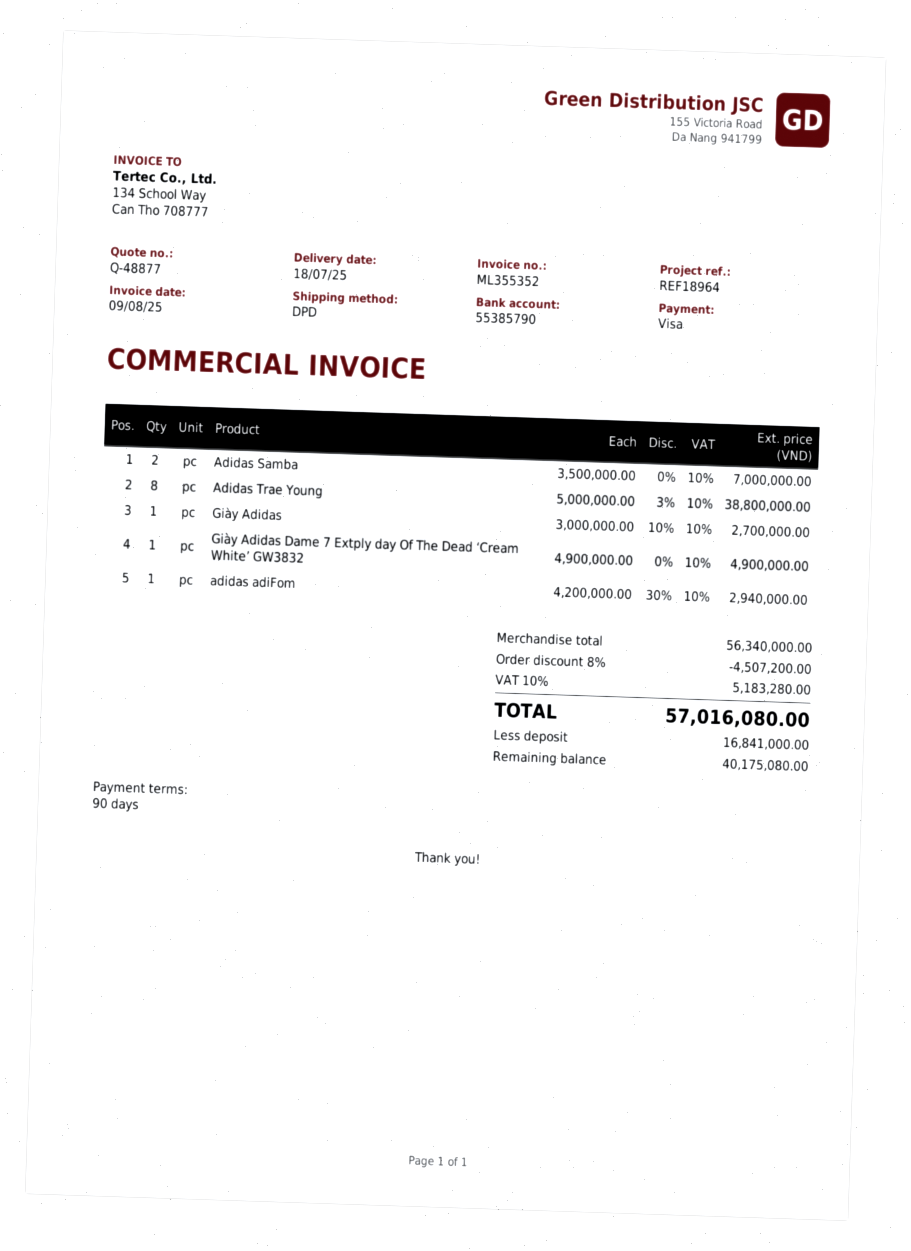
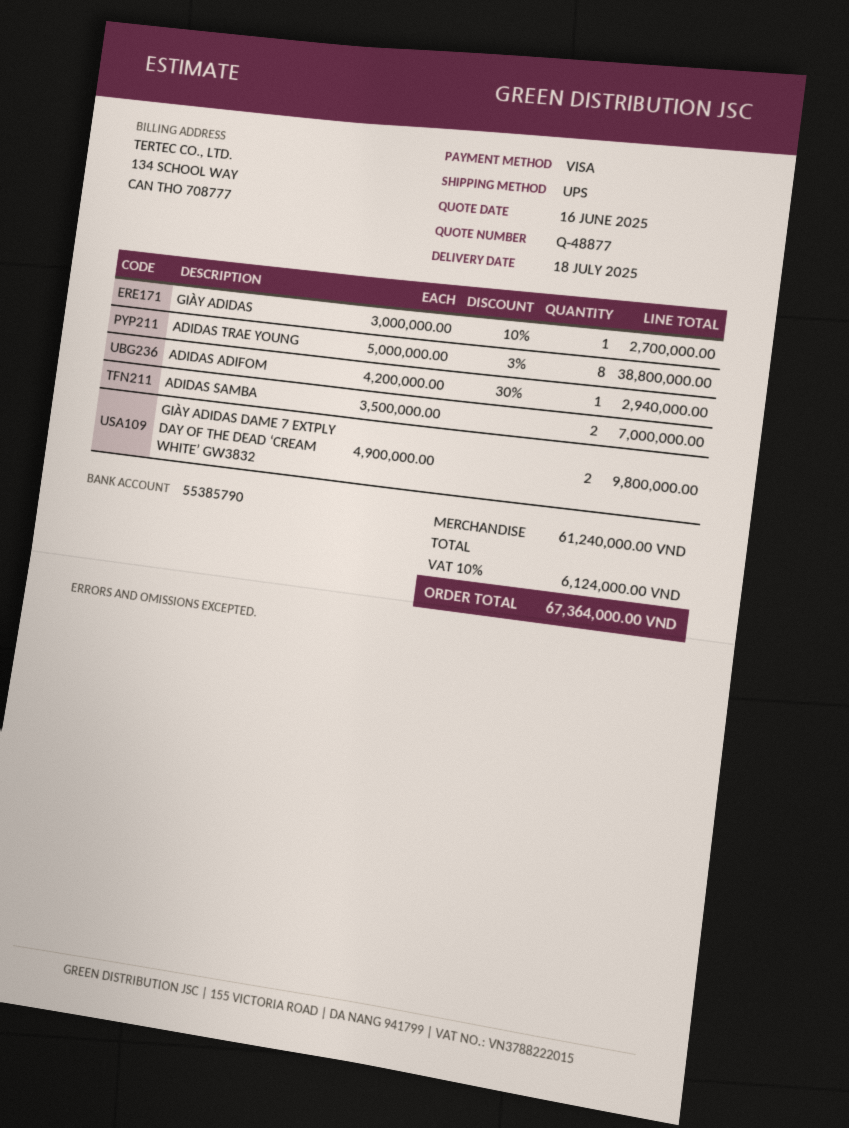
shipping method: DPD -> UPS
Giày Adidas Dame 7 Extply day Of The Dead ‘Cream White’ GW3832: 1 x 4900000.00 = 4900000.00 -> 2 x 4900000.00 = 9800000.00
subtotal: 56340000.00 -> 61240000.00
discount: 8% = 4507200.00 -> none
tax: 10% = 5183280.00 -> 10% = 6124000.00
total: 57016080.00 -> 67364000.00

